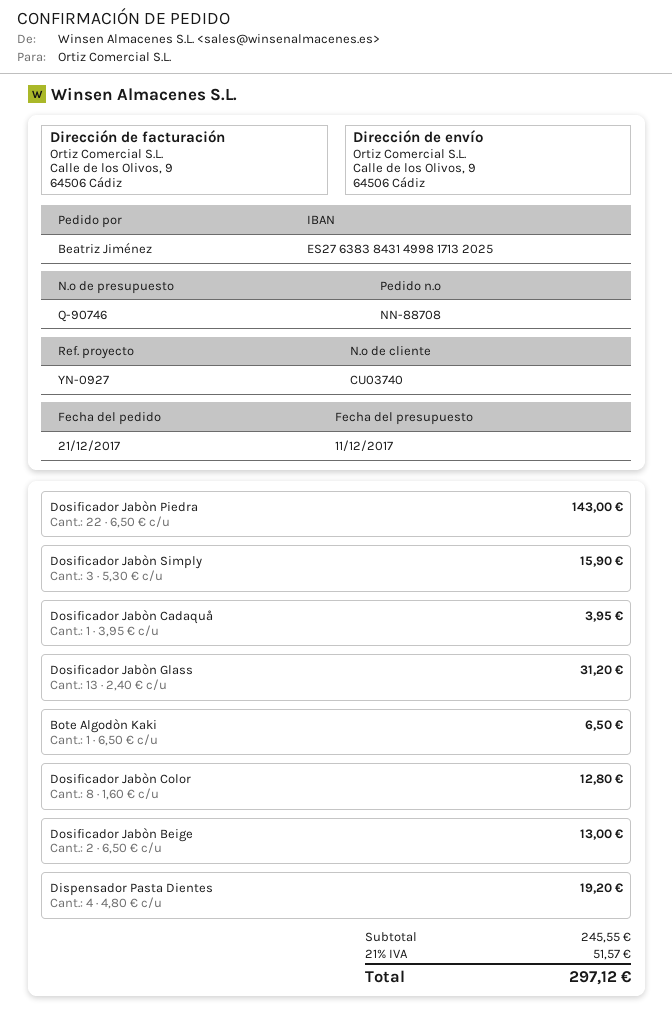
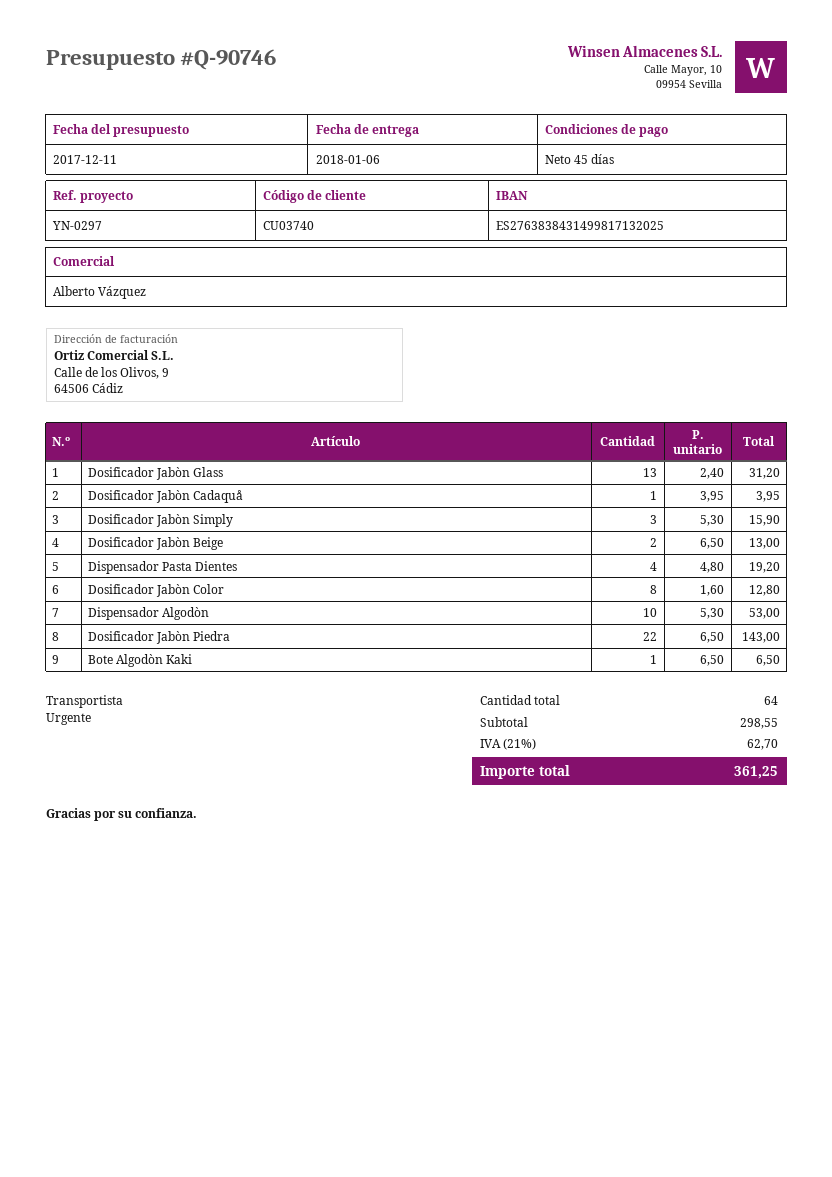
reference: YN-0927 -> YN-0297
Dispensador Algodòn: none -> 10 x 5.30 = 53.00
subtotal: 245.55 -> 298.55
tax: 21% = 51.57 -> 21% = 62.70
total: 297.12 -> 361.25

